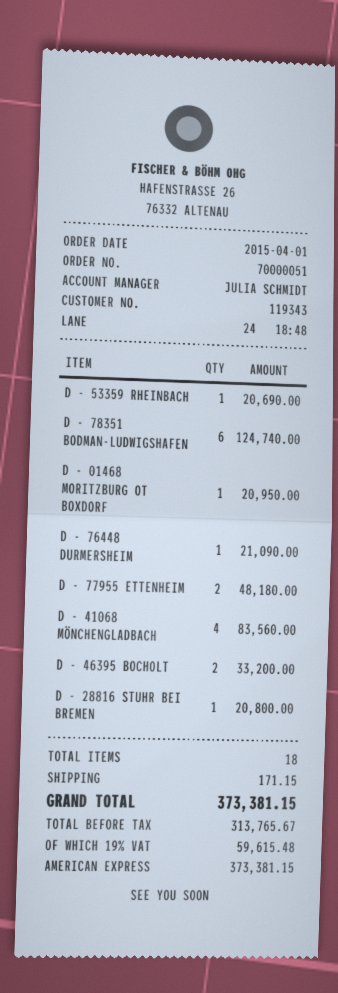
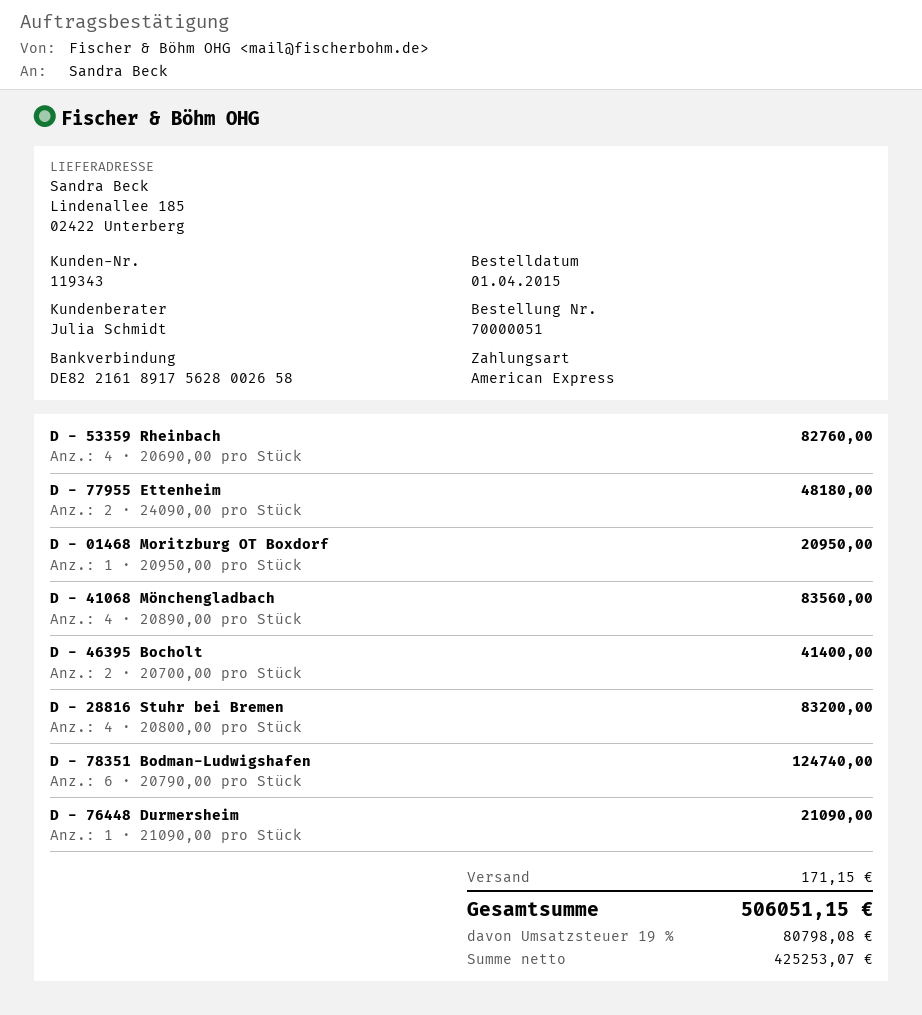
D - 53359 RHEINBACH: 1 for 20690.00 -> 4 for 82760.00
D - 46395 BOCHOLT: 2 for 33200.00 -> 2 for 41400.00
D - 28816 STUHR BEI BREMEN: 1 for 20800.00 -> 4 for 83200.00
net: 313765.67 -> 425253.07
tax: 19% = 59615.48 -> 19% = 80798.08
total: 373381.15 -> 506051.15

